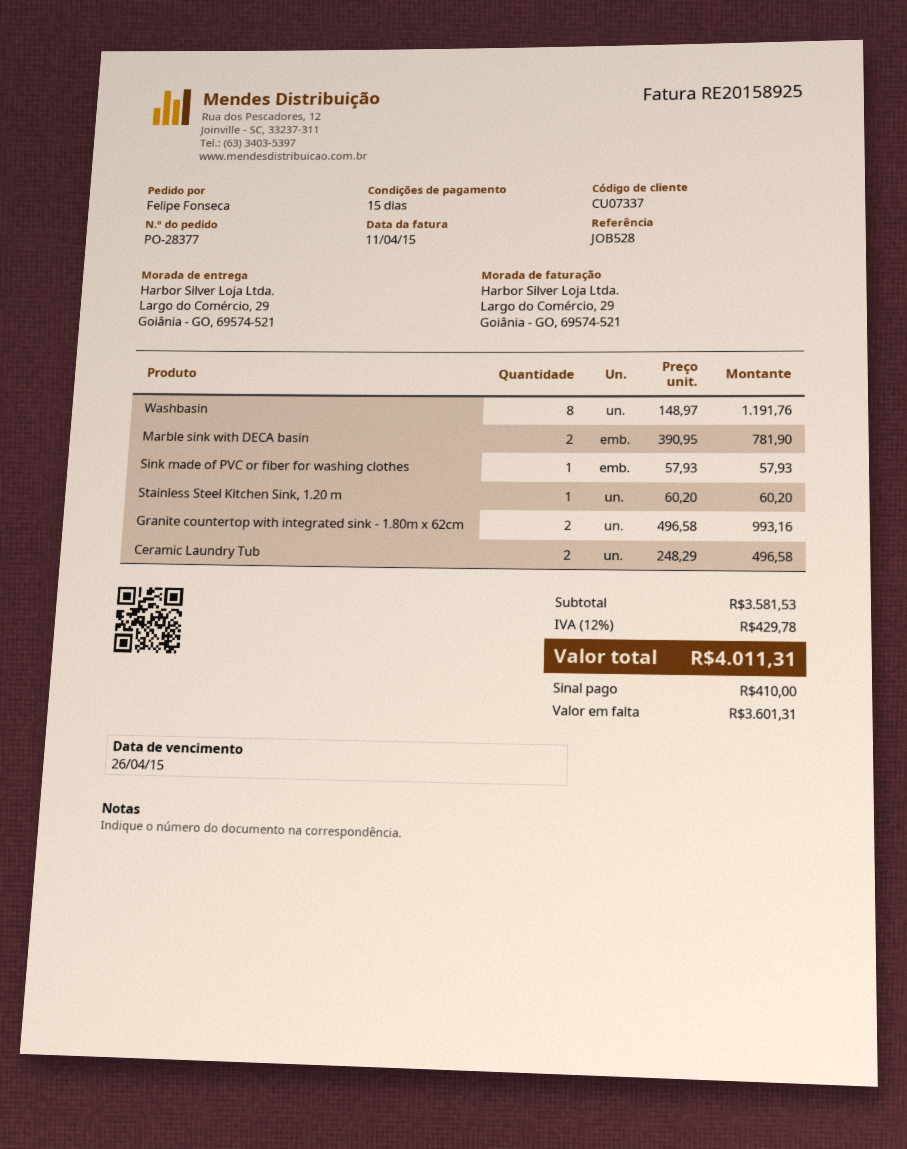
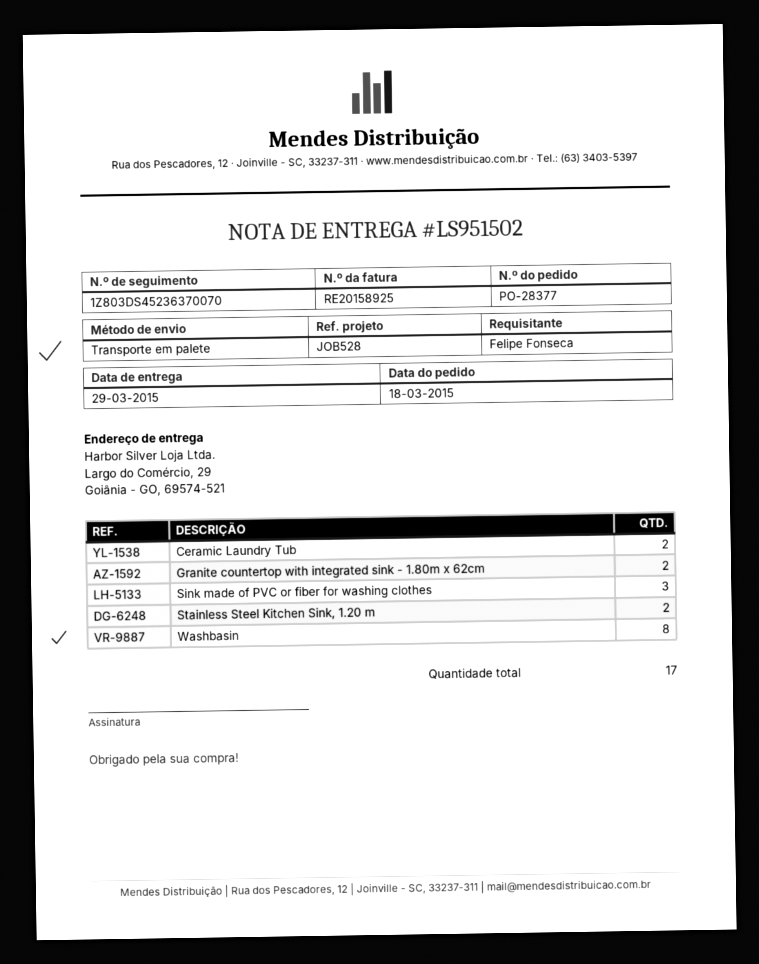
Marble sink with DECA basin: 2 -> none
Sink made of PVC or fiber for washing clothes: 1 -> 3
Stainless Steel Kitchen Sink, 1.20 m: 1 -> 2

